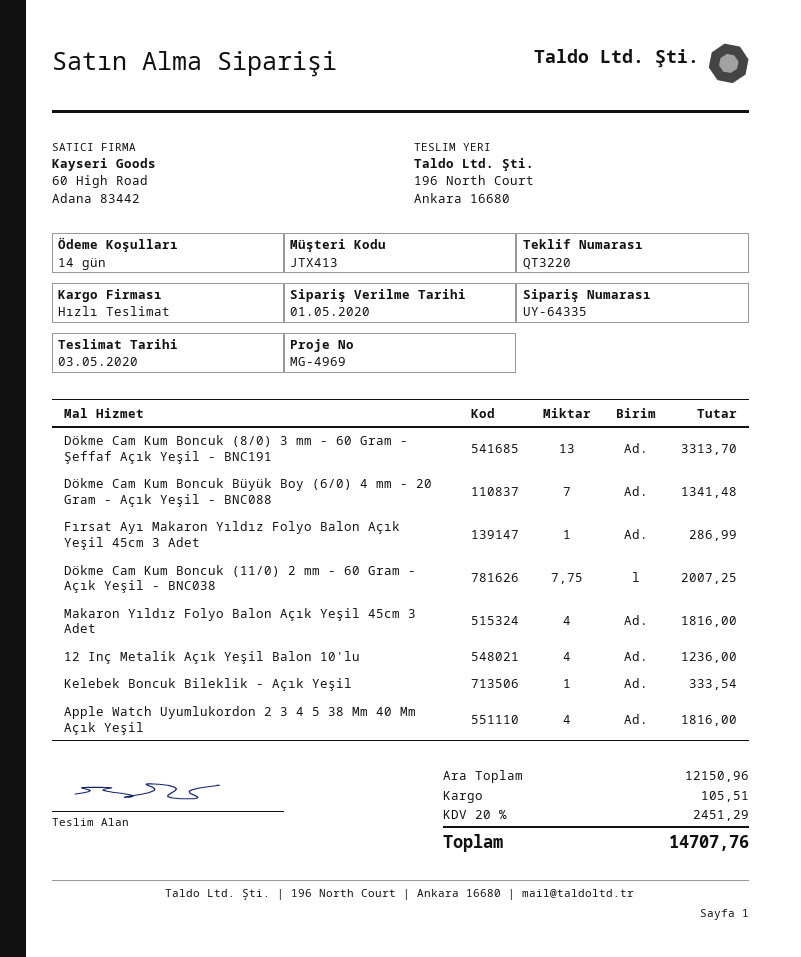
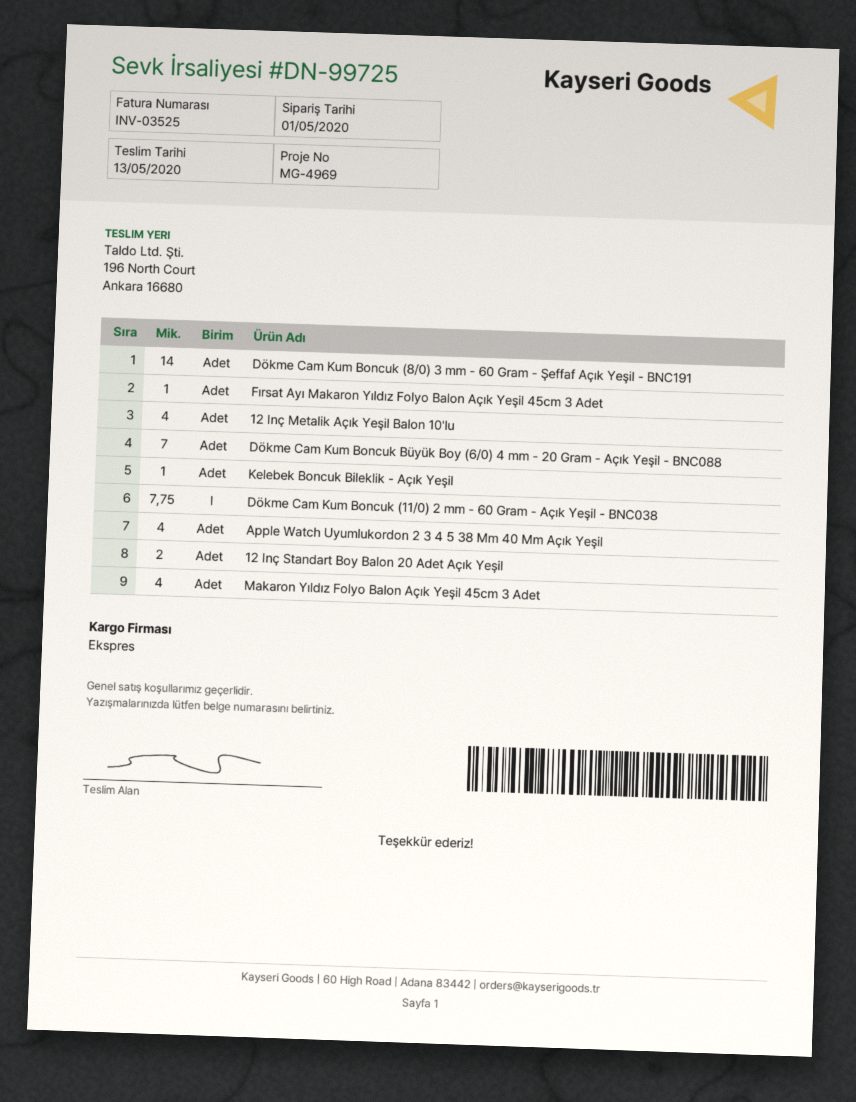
delivery date: 2020-05-03 -> 2020-05-13
Dökme Cam Kum Boncuk (8/0) 3 mm - 60 Gram - Şeffaf Açık Yeşil - BNC191: 13 -> 14
12 Inç Standart Boy Balon 20 Adet Açık Yeşil: none -> 2

